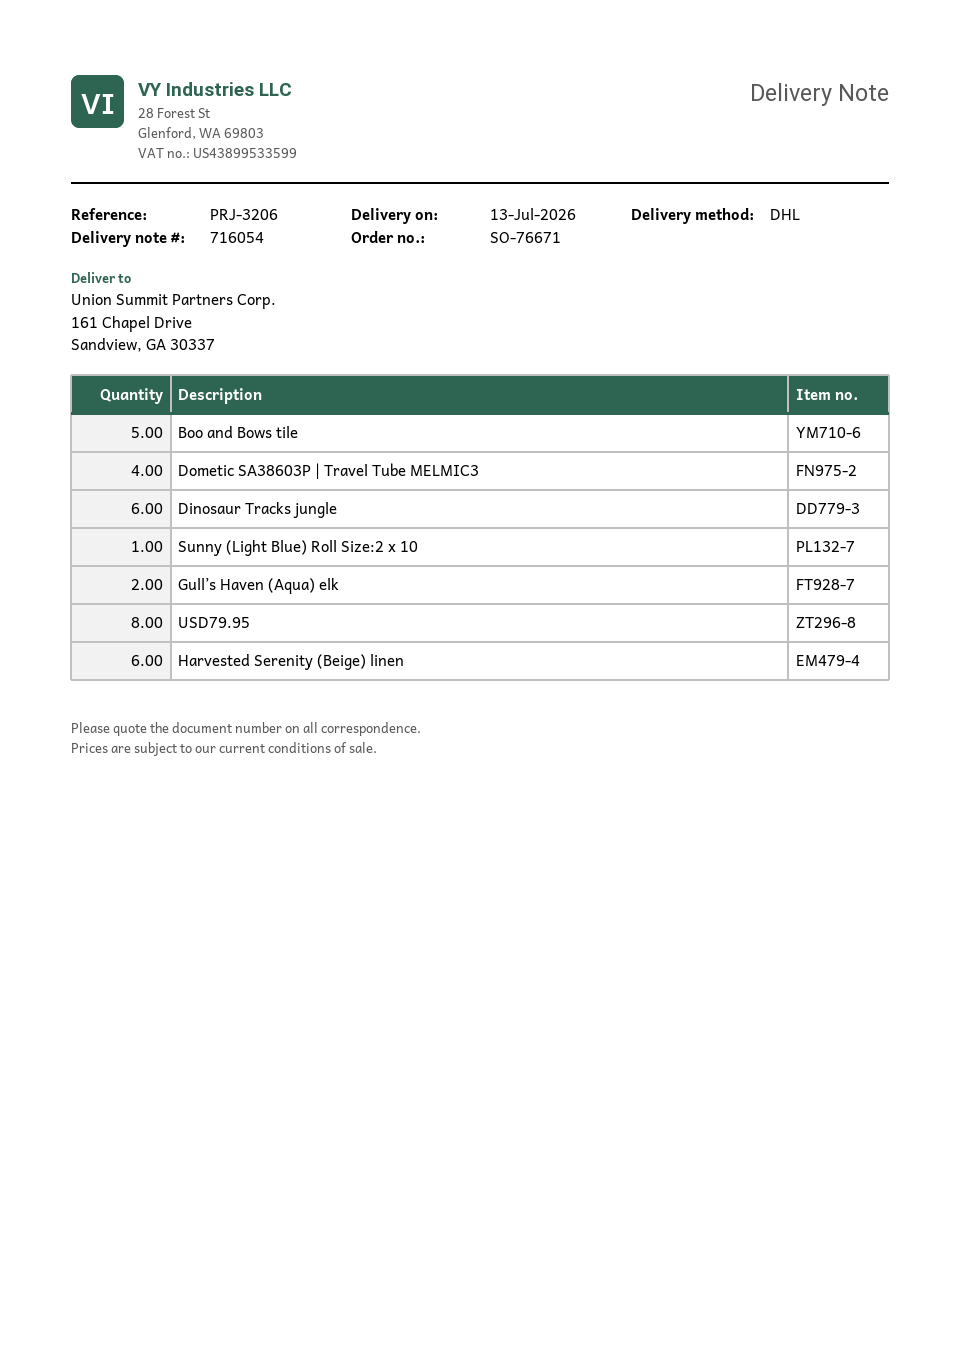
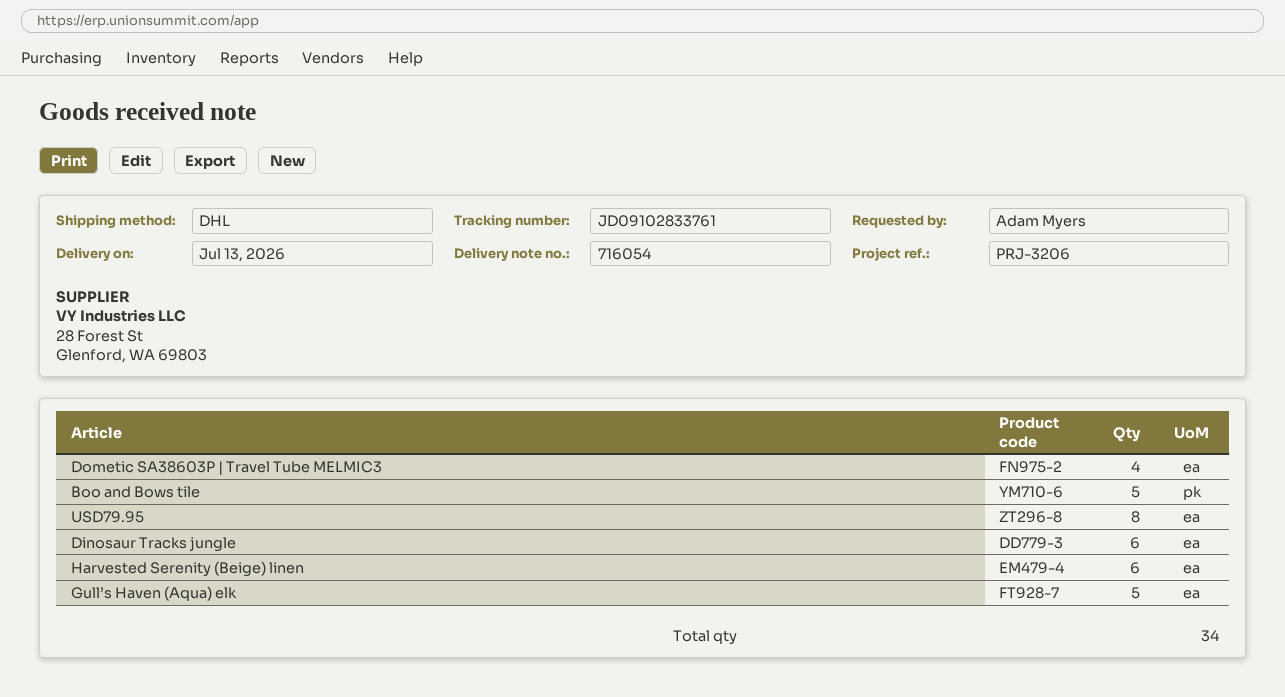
Sunny (Light Blue) Roll Size:2 x 10: 1 -> none
Gull’s Haven (Aqua) elk: 2 -> 5

